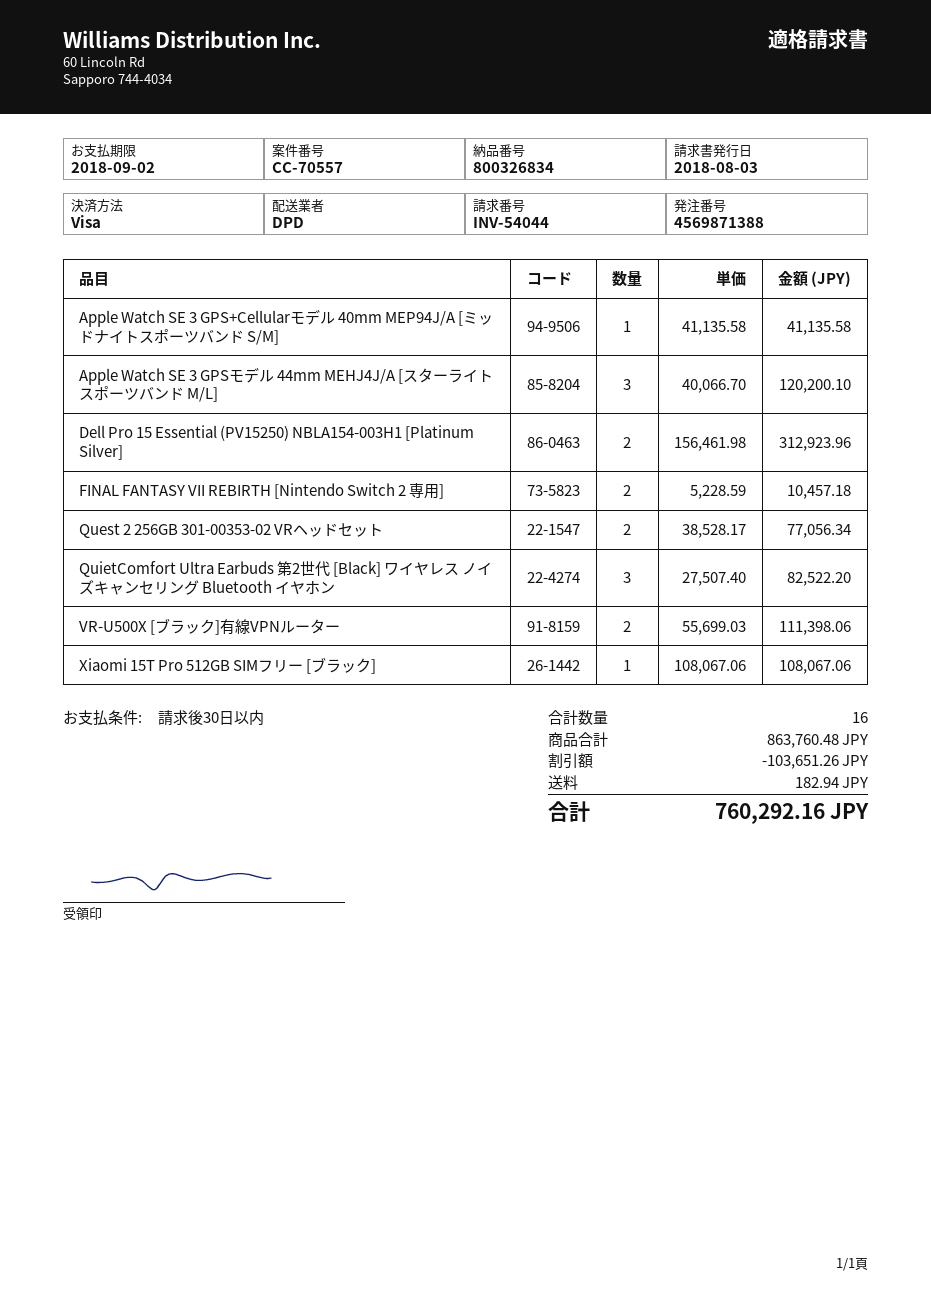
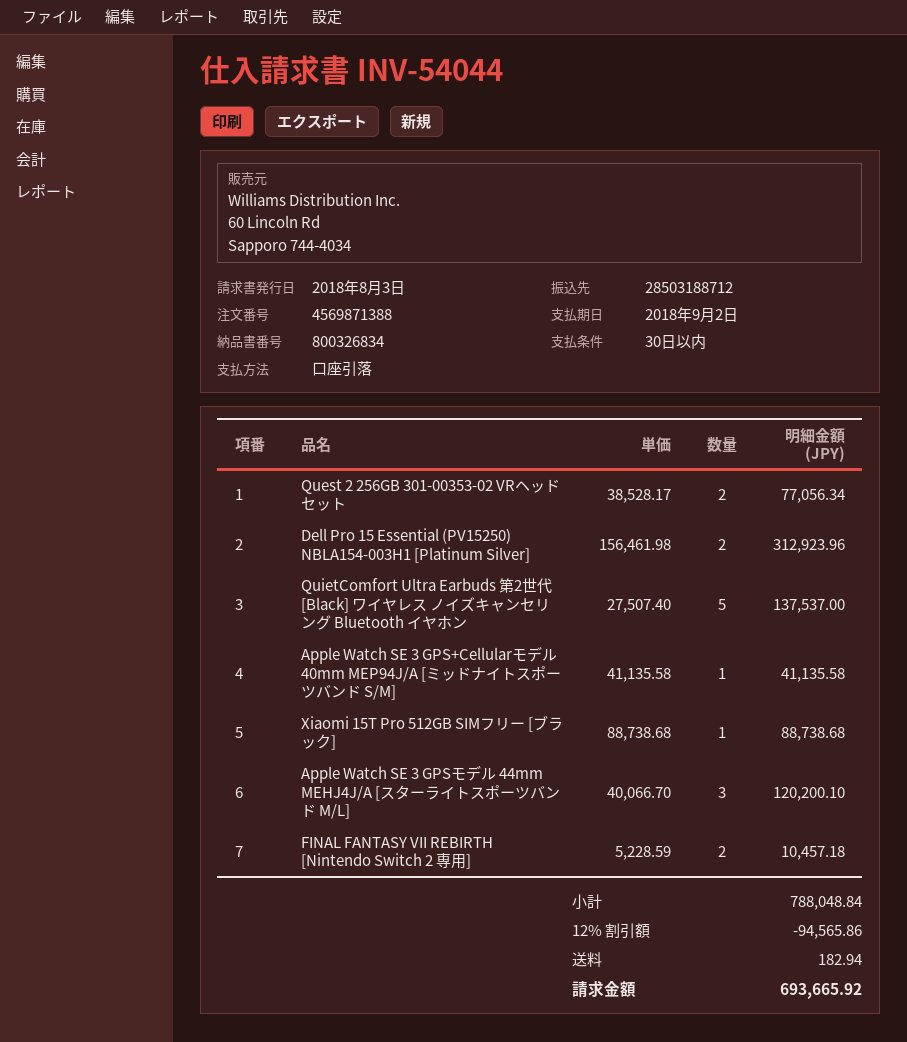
payment method: Visa -> direct debit
QuietComfort Ultra Earbuds 第2世代 [Black] ワイヤレス ノイズキャンセリング Bluetooth イヤホン: 3 x 27507.40 = 82522.20 -> 5 x 27507.40 = 137537.00
VR-U500X [ブラック]有線VPNルーター: 2 x 55699.03 = 111398.06 -> none
Xiaomi 15T Pro 512GB SIMフリー [ブラック]: 1 x 108067.06 = 108067.06 -> 1 x 88738.68 = 88738.68
subtotal: 863760.48 -> 788048.84
discount: 103651.26 -> 94565.86
total: 760292.16 -> 693665.92

